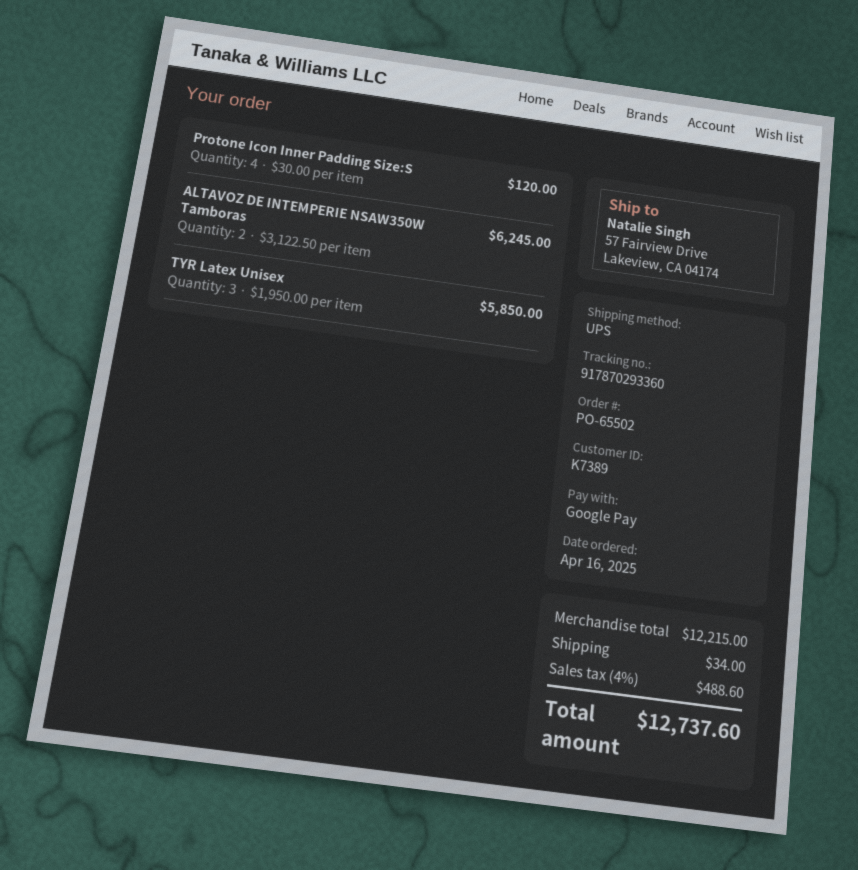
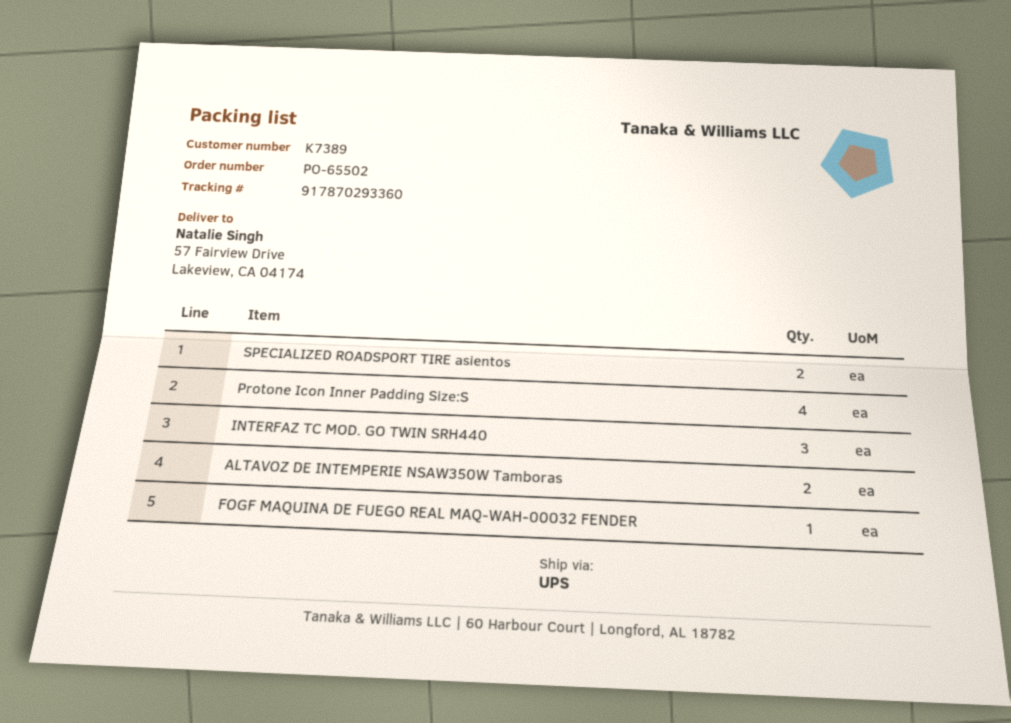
TYR Latex Unisex: 3 -> none
SPECIALIZED ROADSPORT TIRE asientos: none -> 2
INTERFAZ TC MOD. GO TWIN SRH440: none -> 3
FOGF MAQUINA DE FUEGO REAL MAQ-WAH-00032 FENDER: none -> 1

